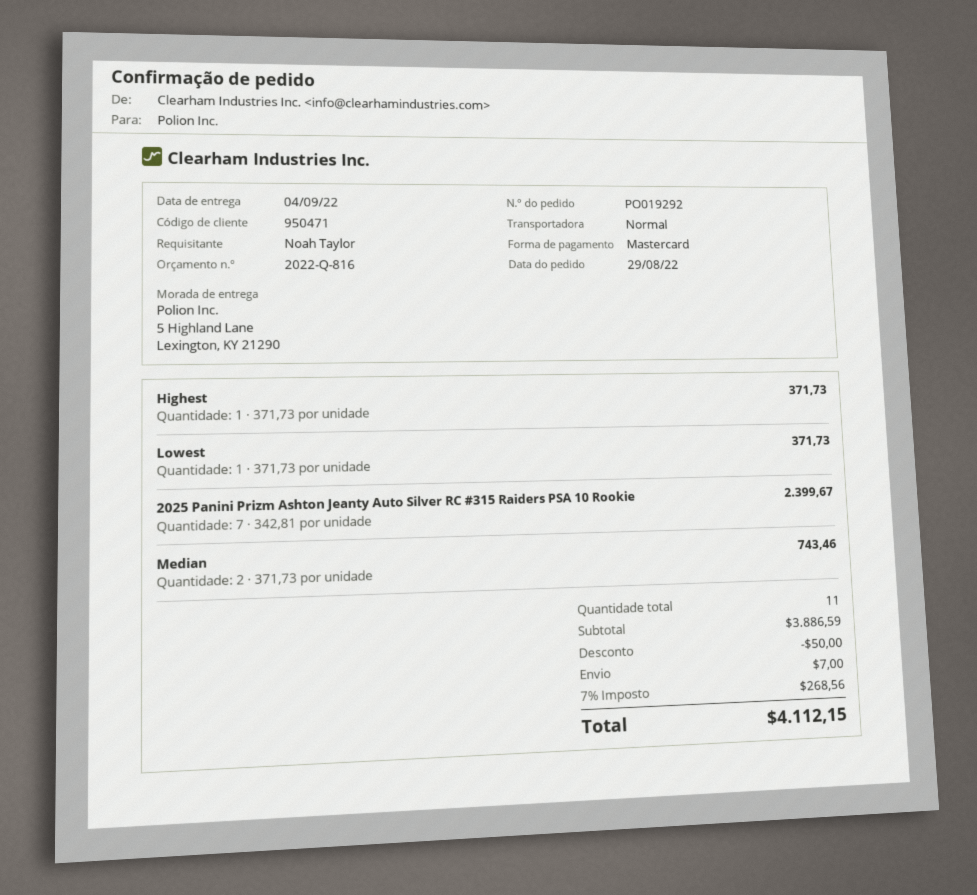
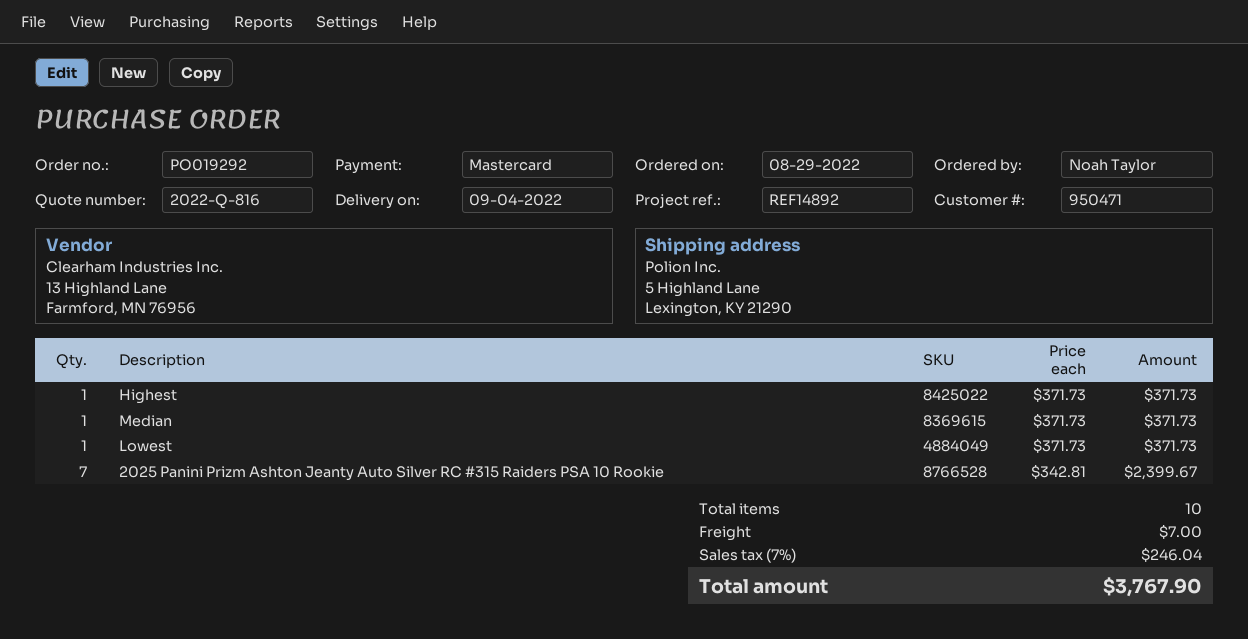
Median: 2 x 371.73 = 743.46 -> 1 x 371.73 = 371.73
total quantity: 11 -> 10
discount: 50.00 -> none
tax: 7% = 268.56 -> 7% = 246.04
total: 4112.15 -> 3767.90

